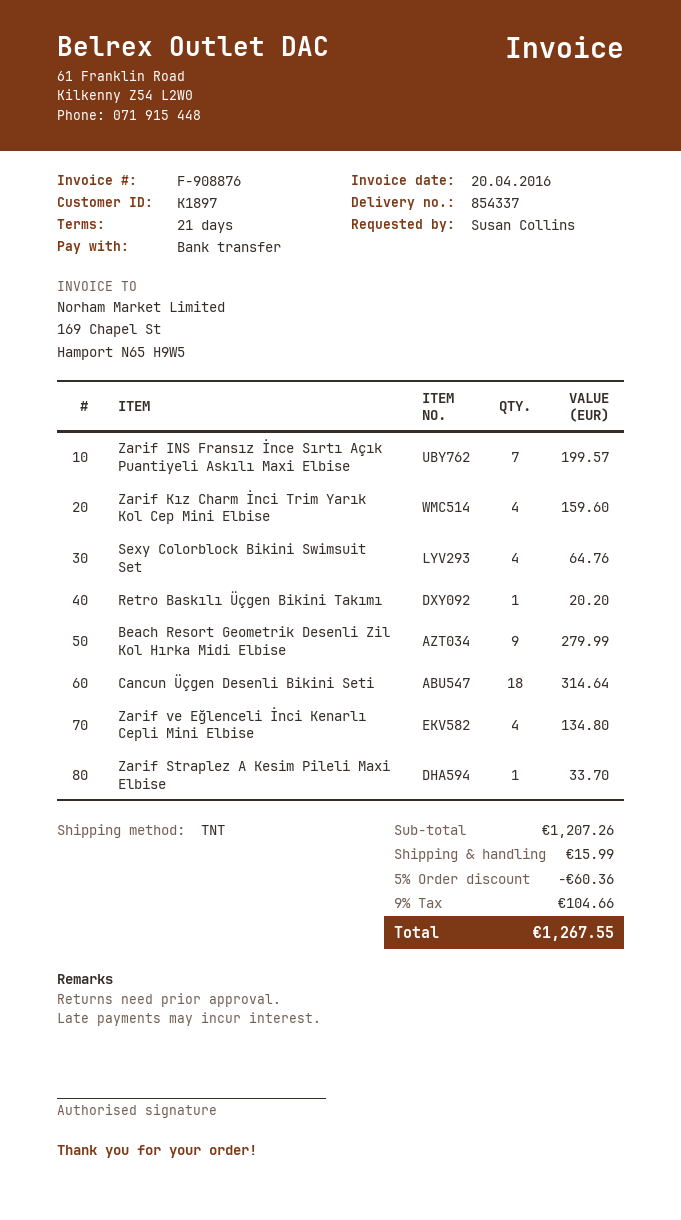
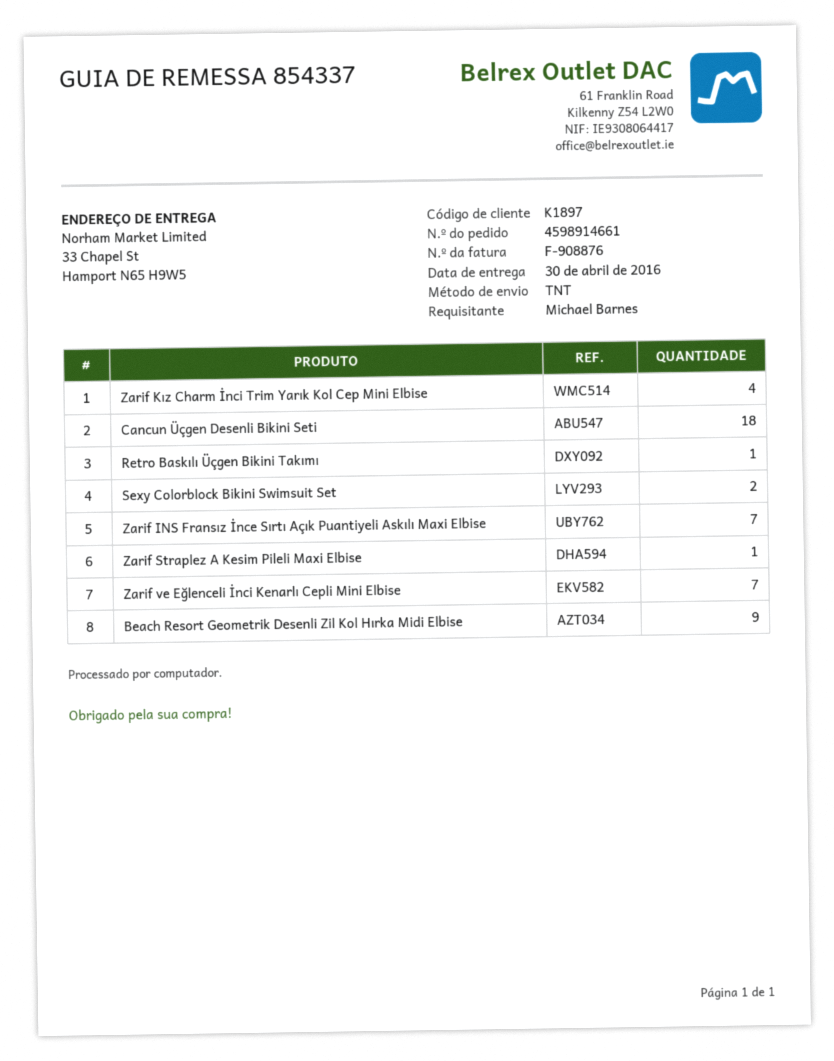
ordered by: Susan Collins -> Michael Barnes
Sexy Colorblock Bikini Swimsuit Set: 4 -> 2
Zarif ve Eğlenceli İnci Kenarlı Cepli Mini Elbise: 4 -> 7

